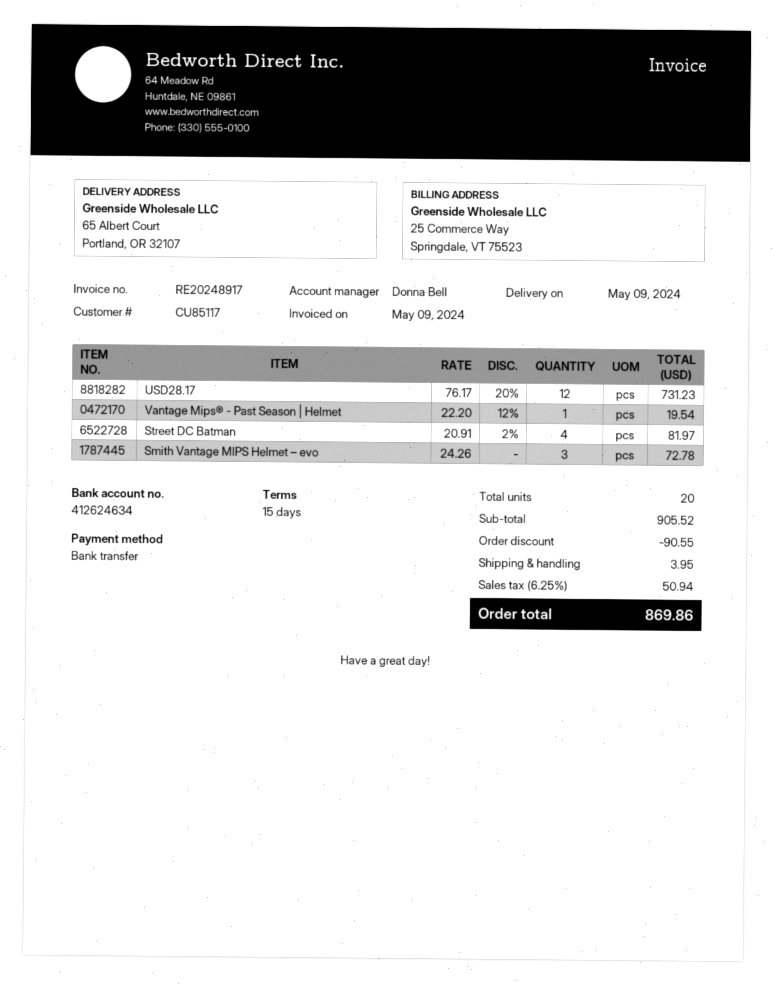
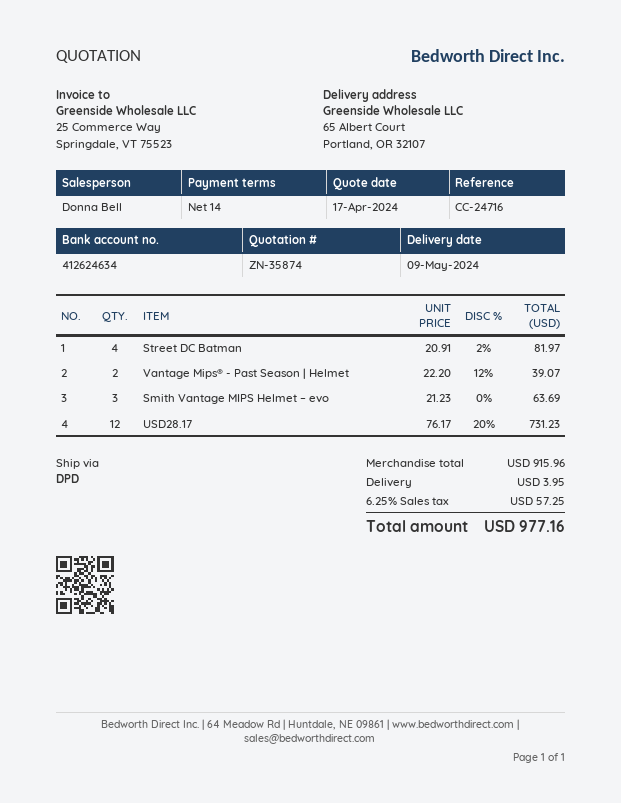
payment terms: 15 days -> 14 days
Vantage Mips® - Past Season | Helmet: 1 x 22.20 - 12% = 19.54 -> 2 x 22.20 - 12% = 39.07
Smith Vantage MIPS Helmet – evo: 3 x 24.26 = 72.78 -> 3 x 21.23 = 63.69
subtotal: 905.52 -> 915.96
discount: 90.55 -> none
tax: 6.25% = 50.94 -> 6.25% = 57.25
total: 869.86 -> 977.16

